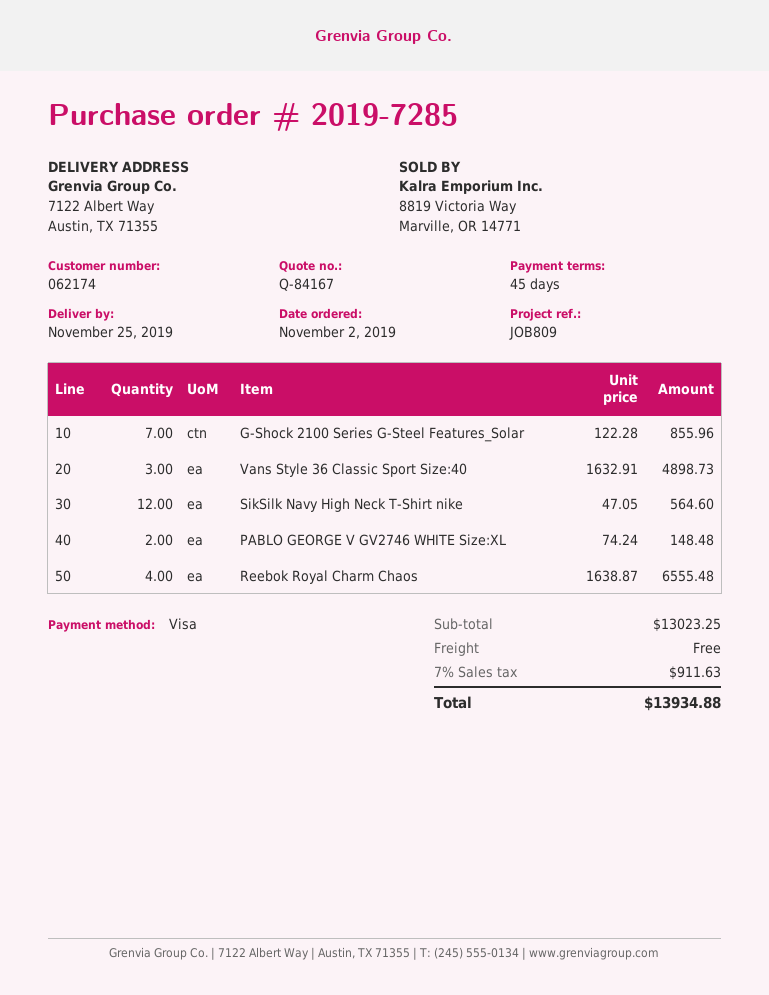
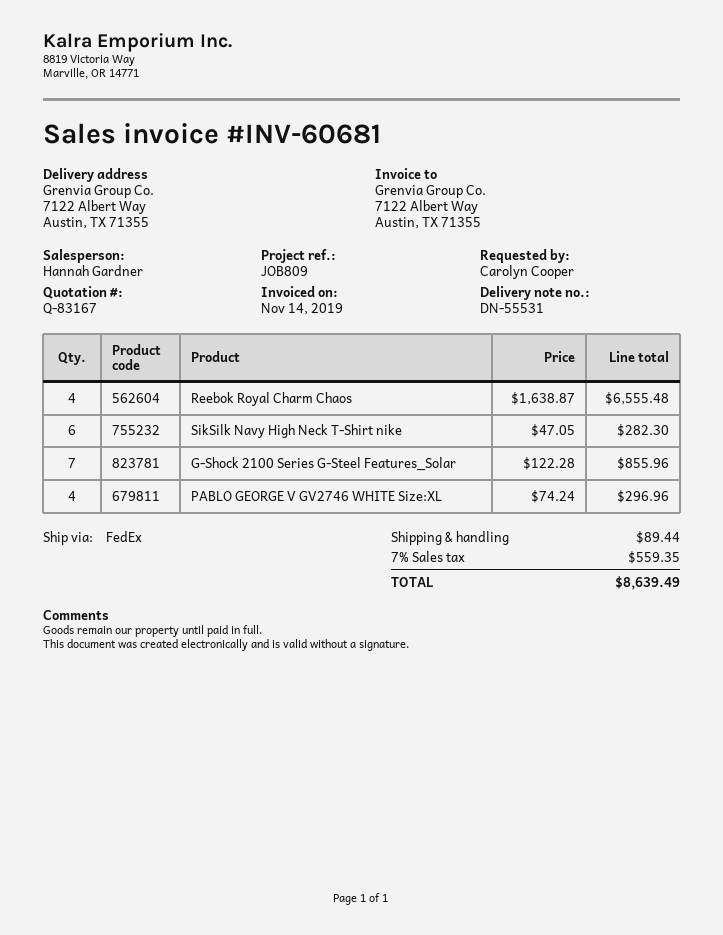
quote number: Q-84167 -> Q-83167
Vans Style 36 Classic Sport Size:40: 3 x 1632.91 = 4898.73 -> none
SikSilk Navy High Neck T-Shirt nike: 12 x 47.05 = 564.60 -> 6 x 47.05 = 282.30
PABLO GEORGE V GV2746 WHITE Size:XL: 2 x 74.24 = 148.48 -> 4 x 74.24 = 296.96
shipping: 0.00 -> 89.44
tax: 7% = 911.63 -> 7% = 559.35
total: 13934.88 -> 8639.49

